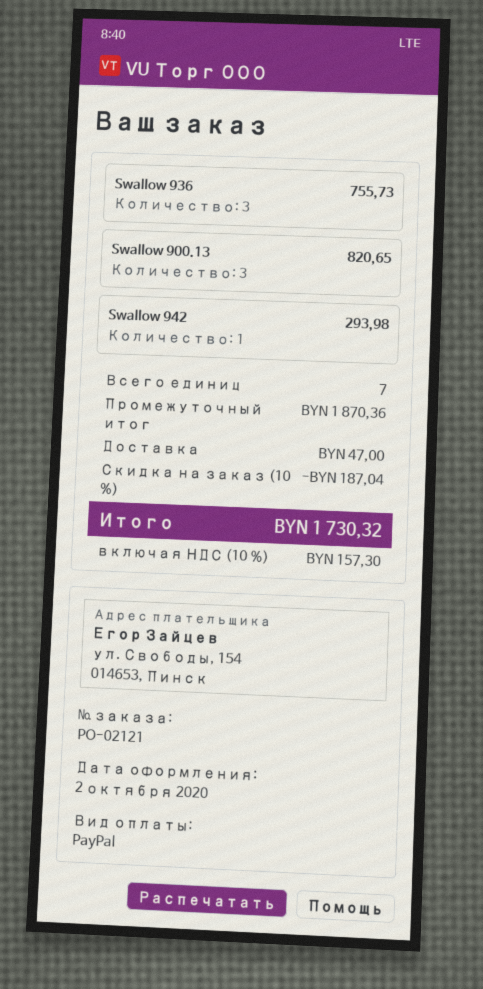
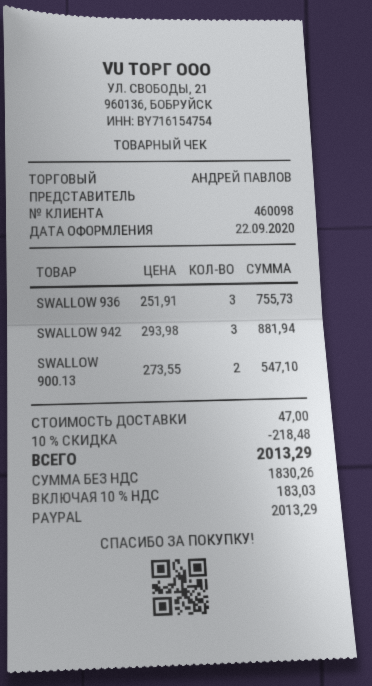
order date: 2020-10-02 -> 2020-09-22
Swallow 900.13: 3 for 820.65 -> 2 for 547.10
Swallow 942: 1 for 293.98 -> 3 for 881.94
discount: 10% = 187.04 -> 10% = 218.48
tax: 10% = 157.30 -> 10% = 183.03
total: 1730.32 -> 2013.29

